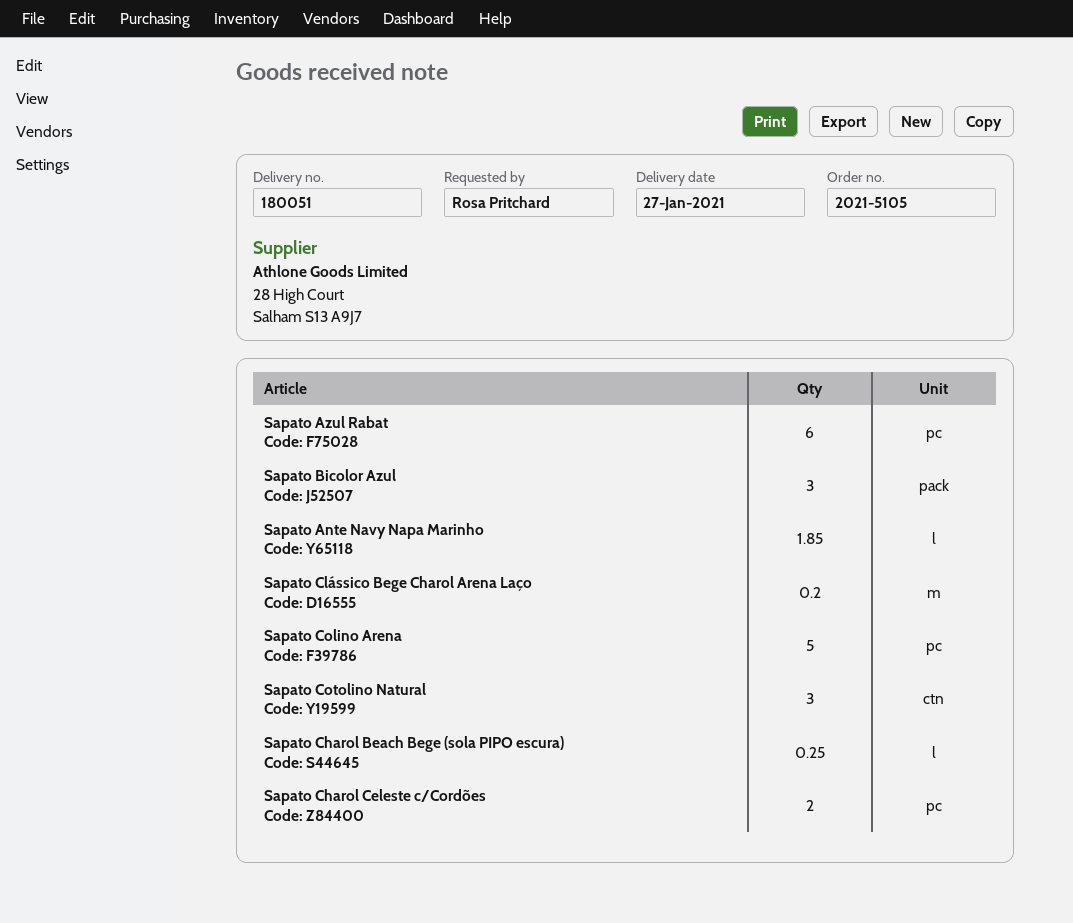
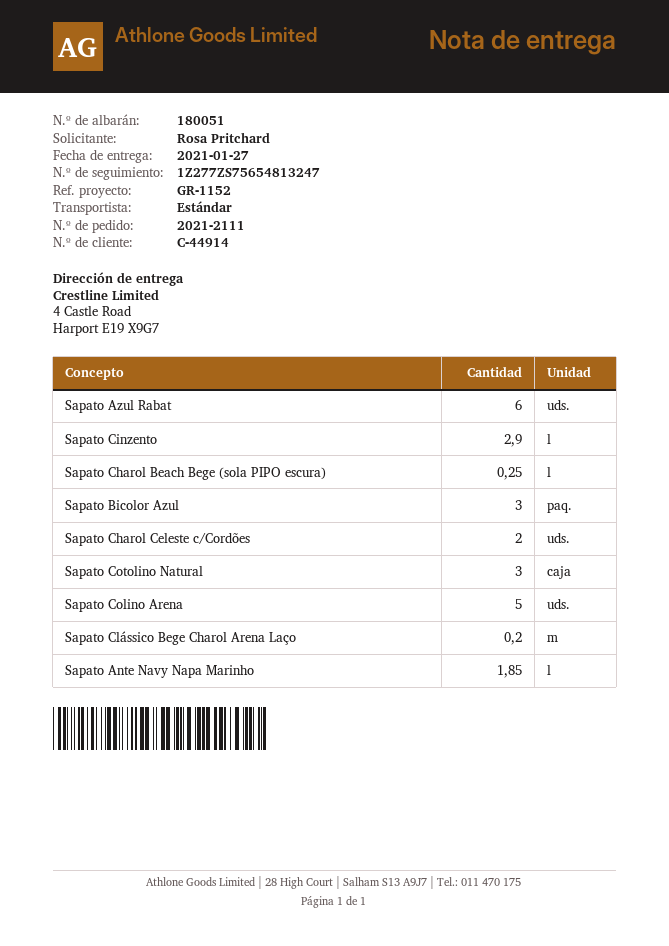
order number: 2021-5105 -> 2021-2111
Sapato Cinzento: none -> 2.9

